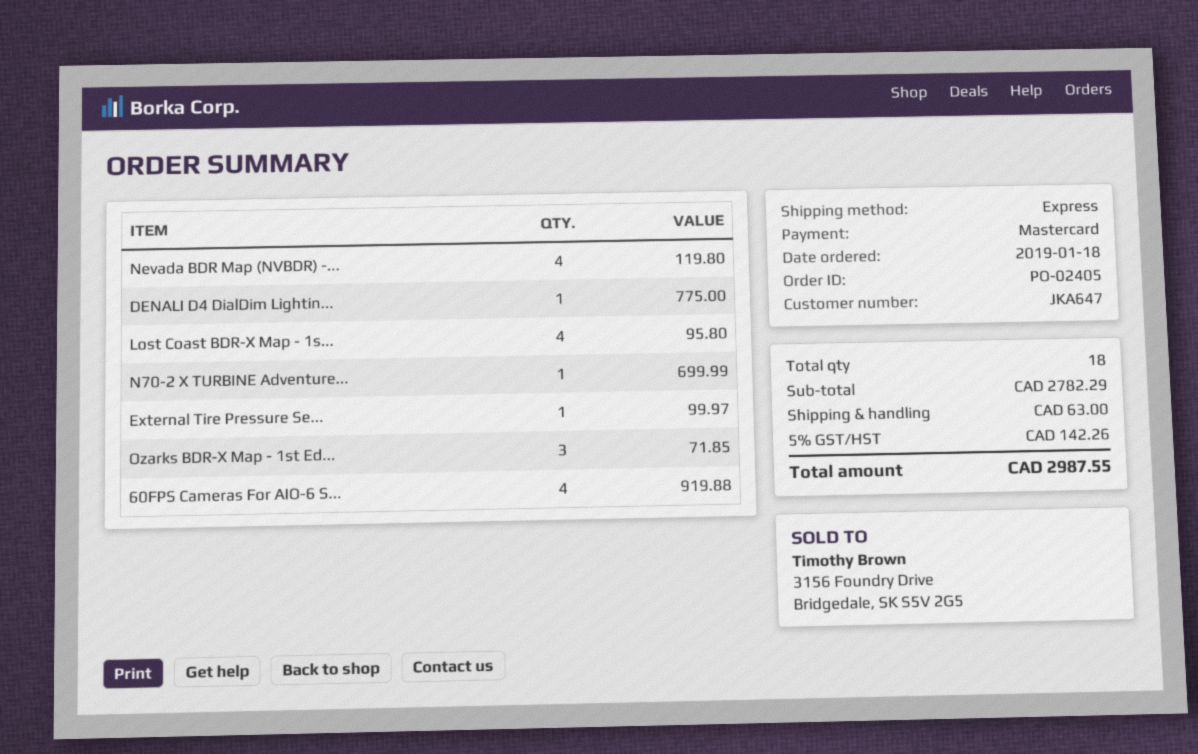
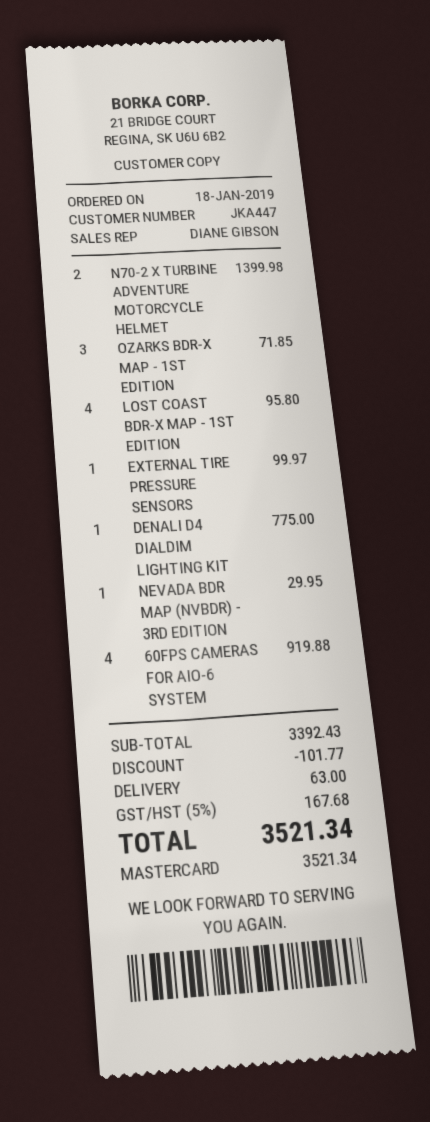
customer number: JKA647 -> JKA447
Nevada BDR Map (NVBDR) -...: 4 for 119.80 -> 1 for 29.95
N70-2 X TURBINE Adventure...: 1 for 699.99 -> 2 for 1399.98
subtotal: 2782.29 -> 3392.43
discount: none -> 101.77
tax: 5% = 142.26 -> 5% = 167.68
total: 2987.55 -> 3521.34

